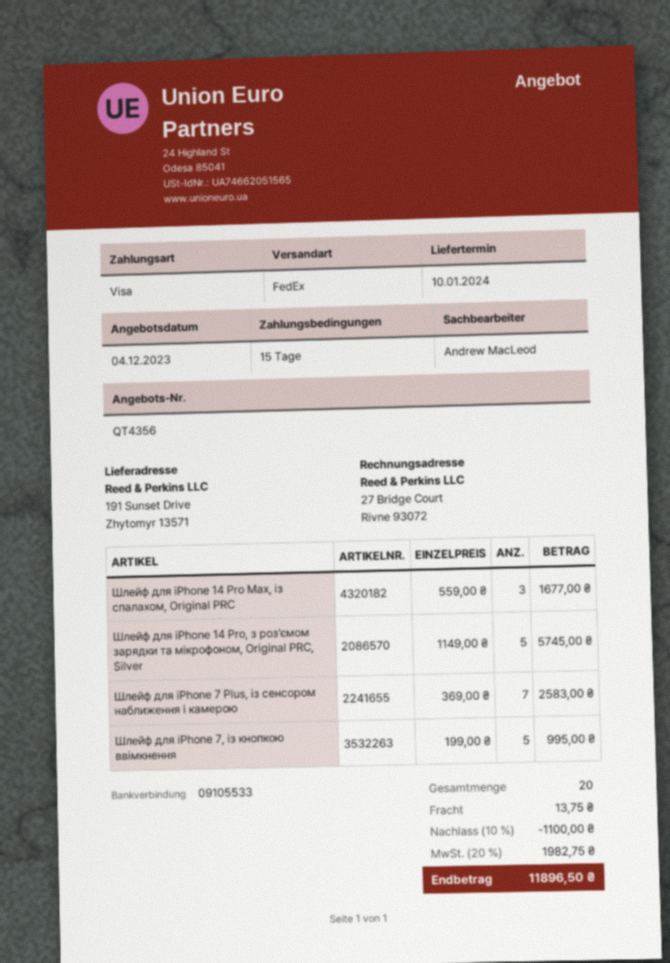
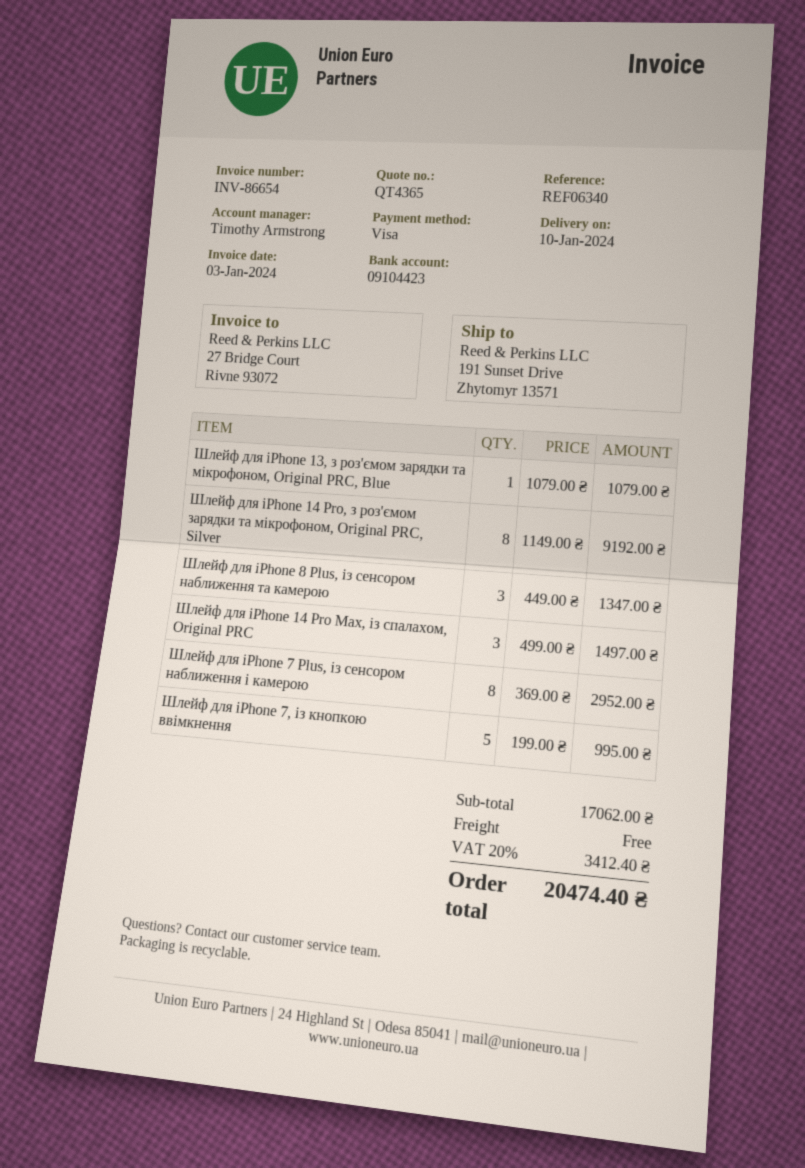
quote number: QT4356 -> QT4365
sales rep: Andrew MacLeod -> Timothy Armstrong
bank account: 09105533 -> 09104423
Шлейф для iPhone 14 Pro Max, із спалахом, Original PRC: 3 x 559.00 = 1677.00 -> 3 x 499.00 = 1497.00
Шлейф для iPhone 14 Pro, з роз'ємом зарядки та мікрофоном, Original PRC, Silver: 5 x 1149.00 = 5745.00 -> 8 x 1149.00 = 9192.00
Шлейф для iPhone 7 Plus, із сенсором наближення і камерою: 7 x 369.00 = 2583.00 -> 8 x 369.00 = 2952.00
Шлейф для iPhone 13, з роз'ємом зарядки та мікрофоном, Original PRC, Blue: none -> 1 x 1079.00 = 1079.00
Шлейф для iPhone 8 Plus, із сенсором наближення та камерою: none -> 3 x 449.00 = 1347.00
discount: 10% = 1100.00 -> none
shipping: 13.75 -> 0.00
tax: 20% = 1982.75 -> 20% = 3412.40
total: 11896.50 -> 20474.40

